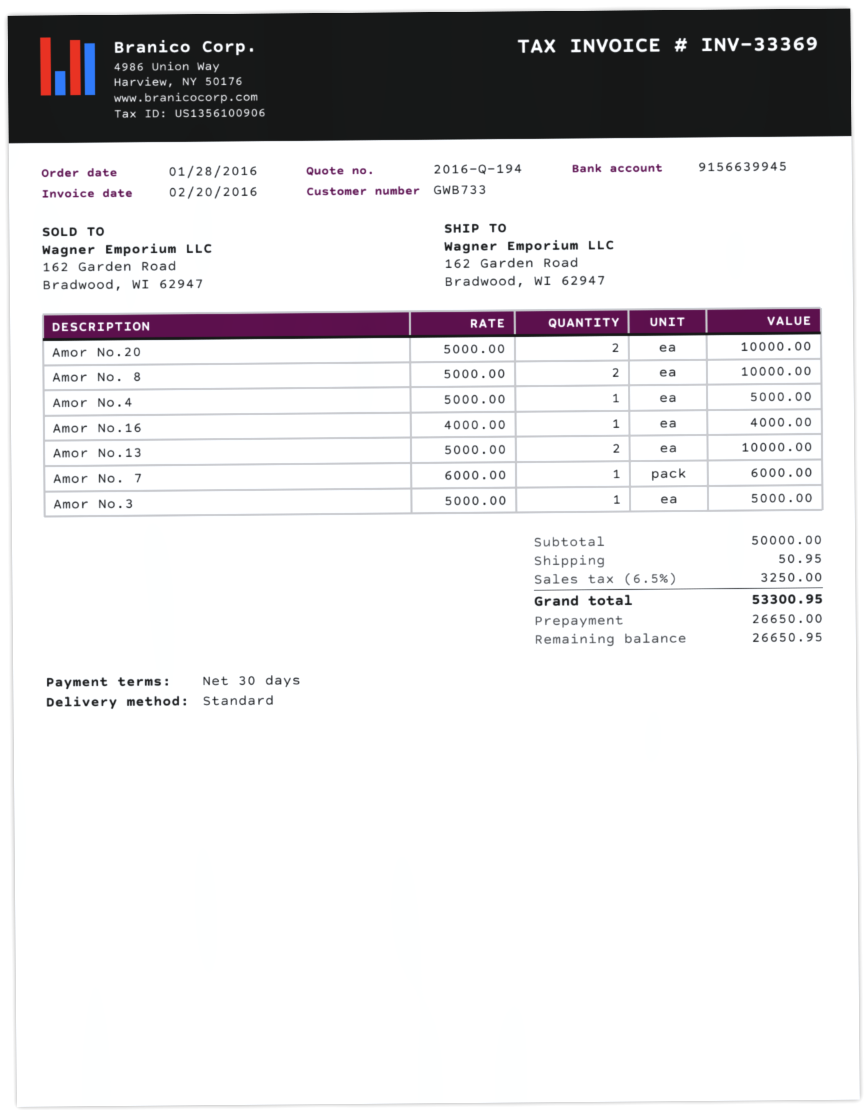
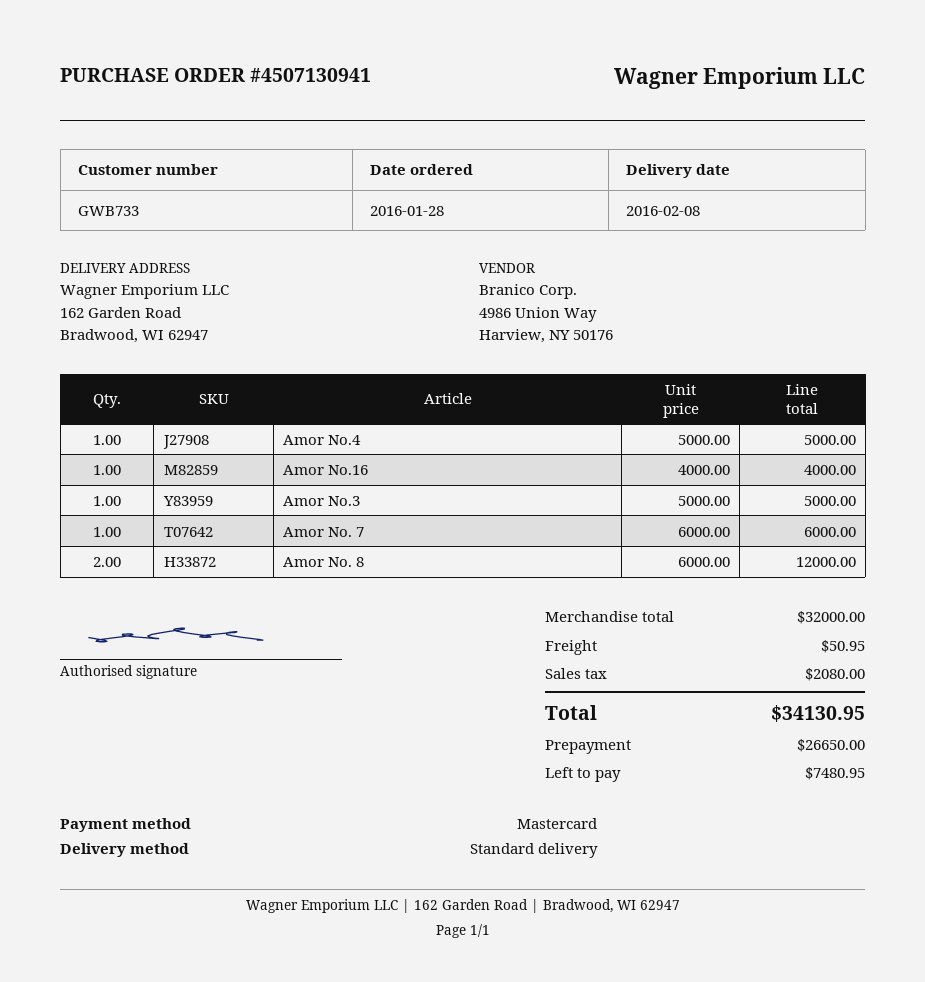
Amor No.20: 2 x 5000.00 = 10000.00 -> none
Amor No. 8: 2 x 5000.00 = 10000.00 -> 2 x 6000.00 = 12000.00
Amor No.13: 2 x 5000.00 = 10000.00 -> none
subtotal: 50000.00 -> 32000.00
tax: 3250.00 -> 2080.00
total: 53300.95 -> 34130.95
balance: 26650.95 -> 7480.95

